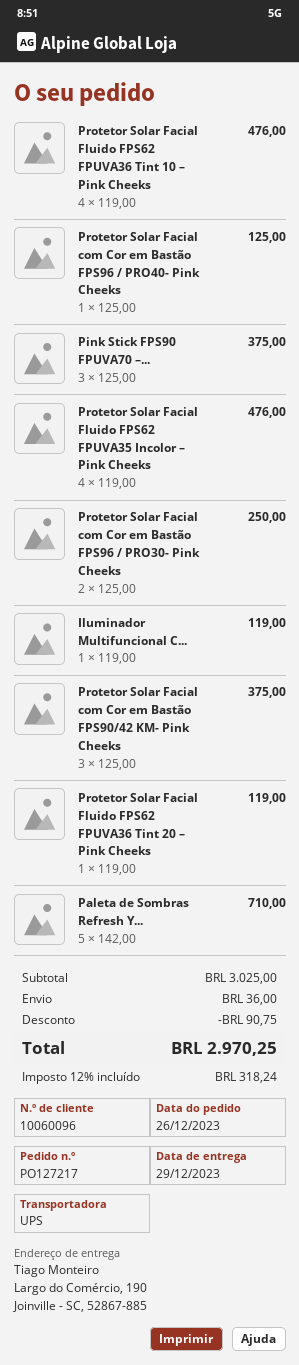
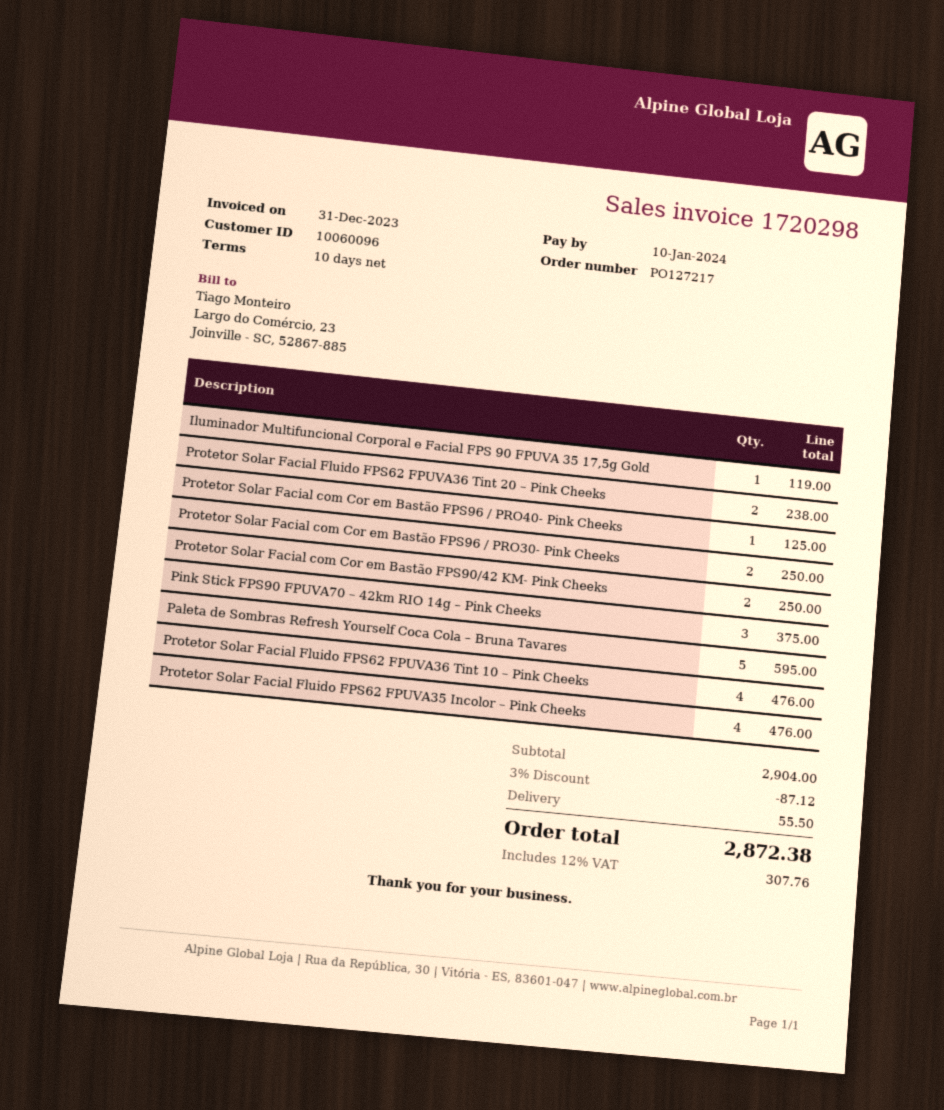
Protetor Solar Facial com Cor em Bastão FPS90/42 KM- Pink Cheeks: 3 for 375.00 -> 2 for 250.00
Protetor Solar Facial Fluido FPS62 FPUVA36 Tint 20 – Pink Cheeks: 1 for 119.00 -> 2 for 238.00
Paleta de Sombras Refresh Y...: 5 for 710.00 -> 5 for 595.00
subtotal: 3025.00 -> 2904.00
discount: 90.75 -> 87.12
shipping: 36.00 -> 55.50
tax: 12% = 318.24 -> 12% = 307.76
total: 2970.25 -> 2872.38

